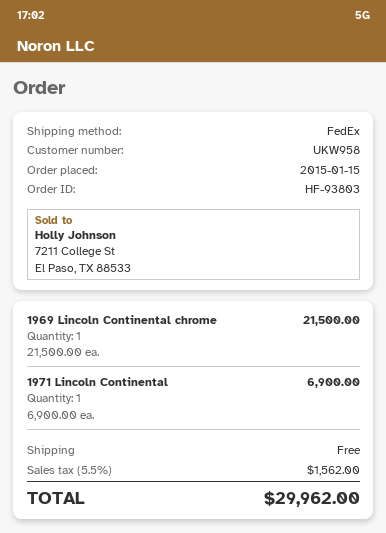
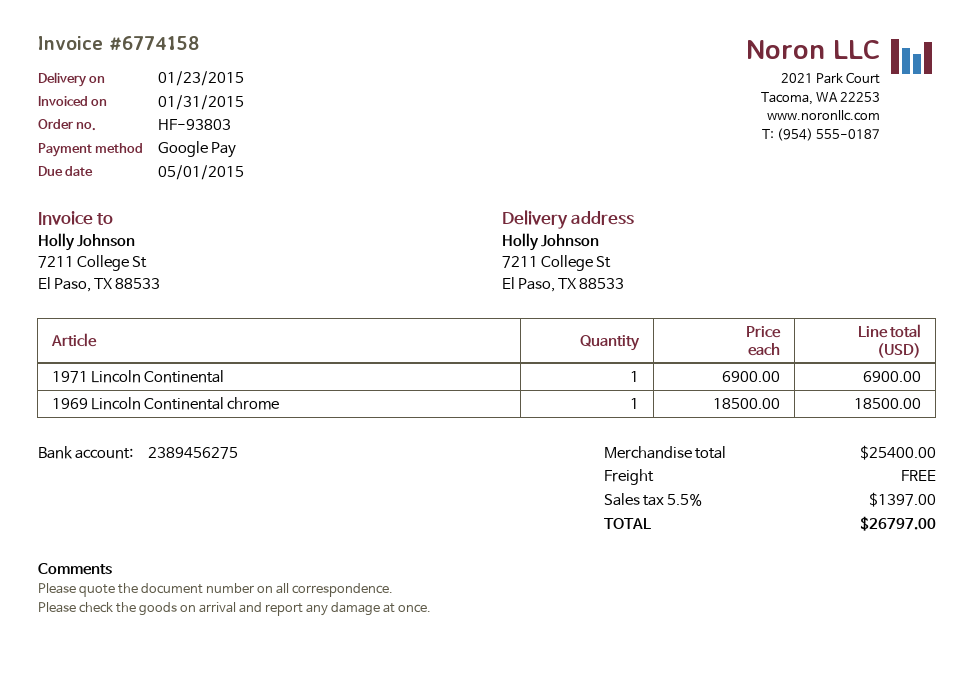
1969 Lincoln Continental chrome: 1 x 21500.00 = 21500.00 -> 1 x 18500.00 = 18500.00
tax: 5.5% = 1562.00 -> 5.5% = 1397.00
total: 29962.00 -> 26797.00

